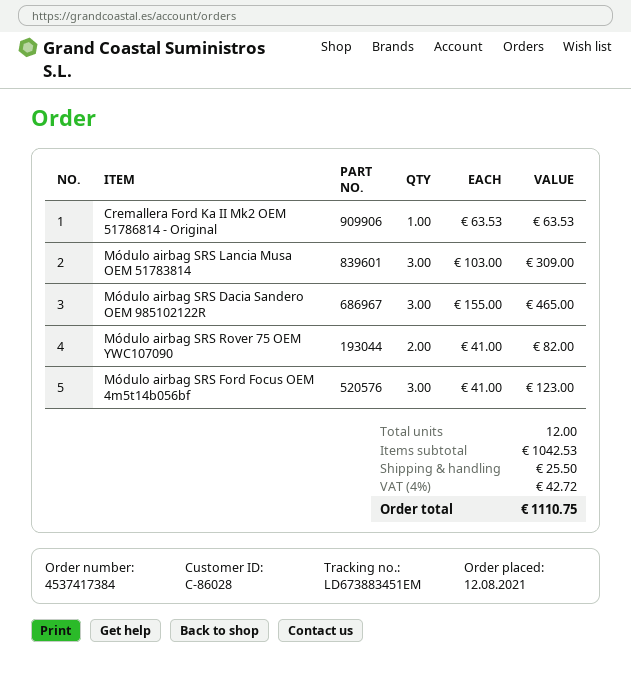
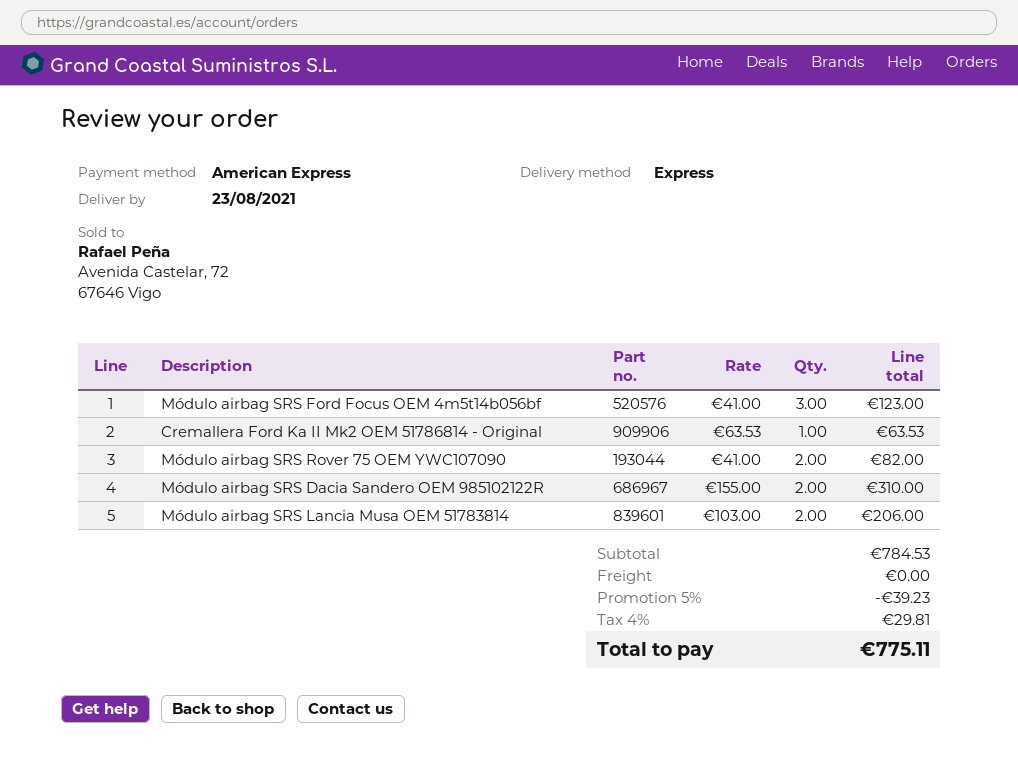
Módulo airbag SRS Lancia Musa OEM 51783814: 3 x 103.00 = 309.00 -> 2 x 103.00 = 206.00
Módulo airbag SRS Dacia Sandero OEM 985102122R: 3 x 155.00 = 465.00 -> 2 x 155.00 = 310.00
subtotal: 1042.53 -> 784.53
discount: none -> 5% = 39.23
shipping: 25.50 -> 0.00
tax: 4% = 42.72 -> 4% = 29.81
total: 1110.75 -> 775.11

